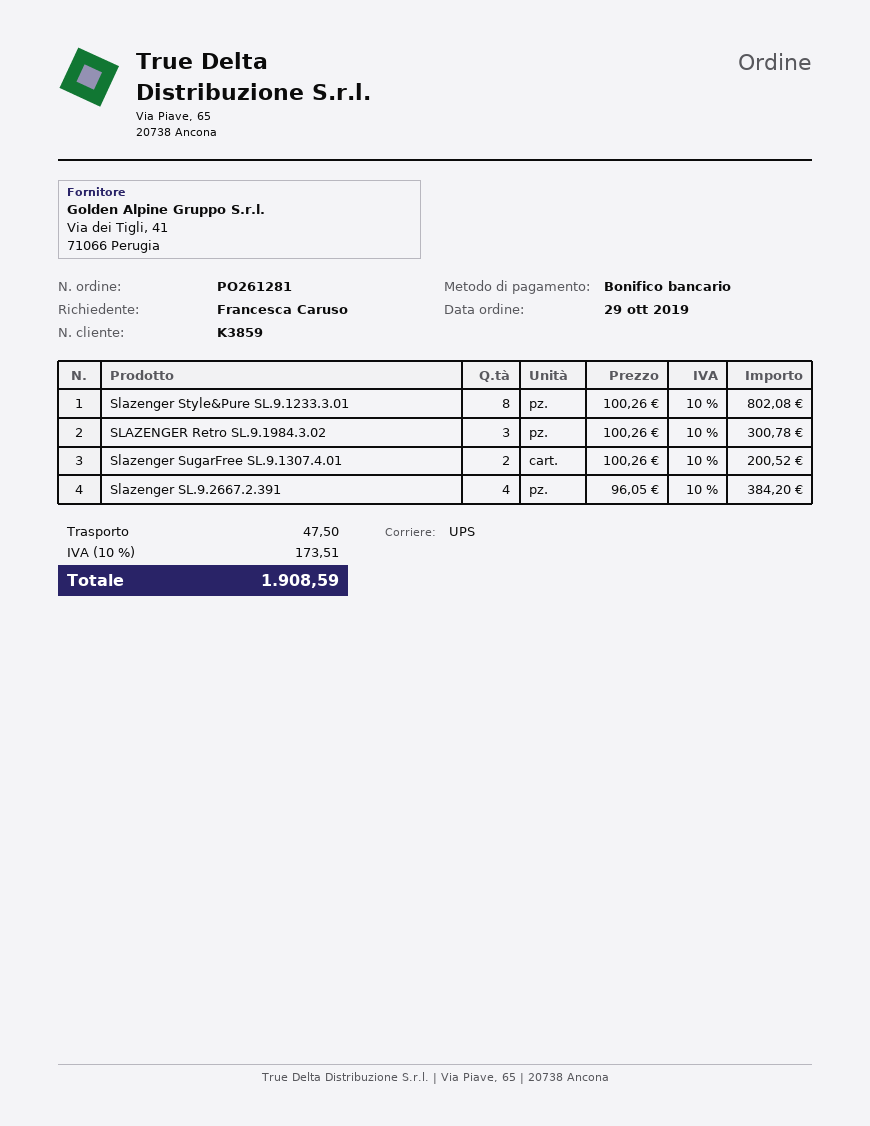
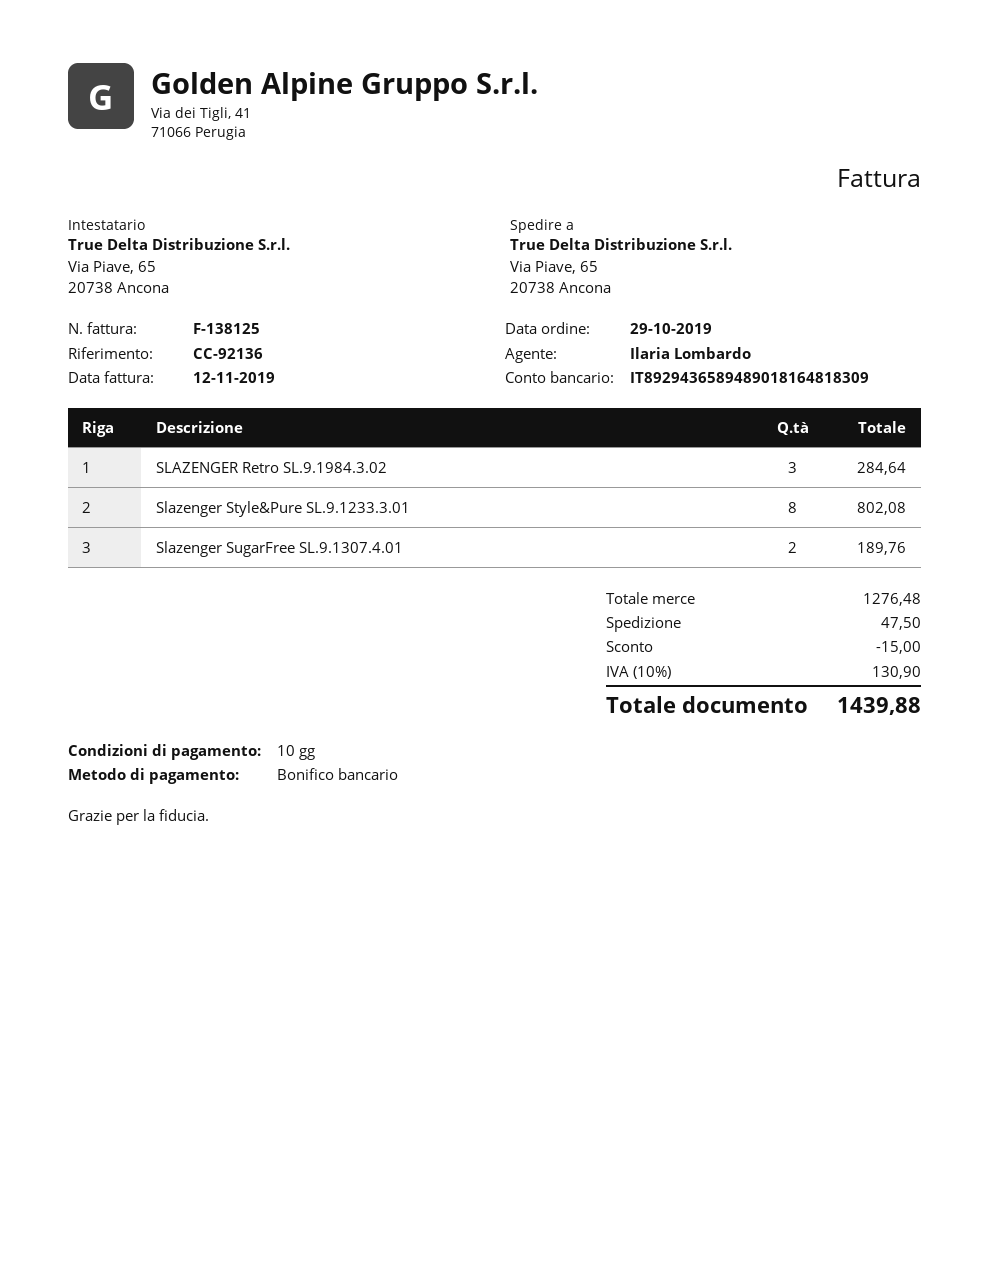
SLAZENGER Retro SL.9.1984.3.02: 3 for 300.78 -> 3 for 284.64
Slazenger SugarFree SL.9.1307.4.01: 2 for 200.52 -> 2 for 189.76
Slazenger SL.9.2667.2.391: 4 for 384.20 -> none
discount: none -> 15.00
tax: 10% = 173.51 -> 10% = 130.90
total: 1908.59 -> 1439.88

